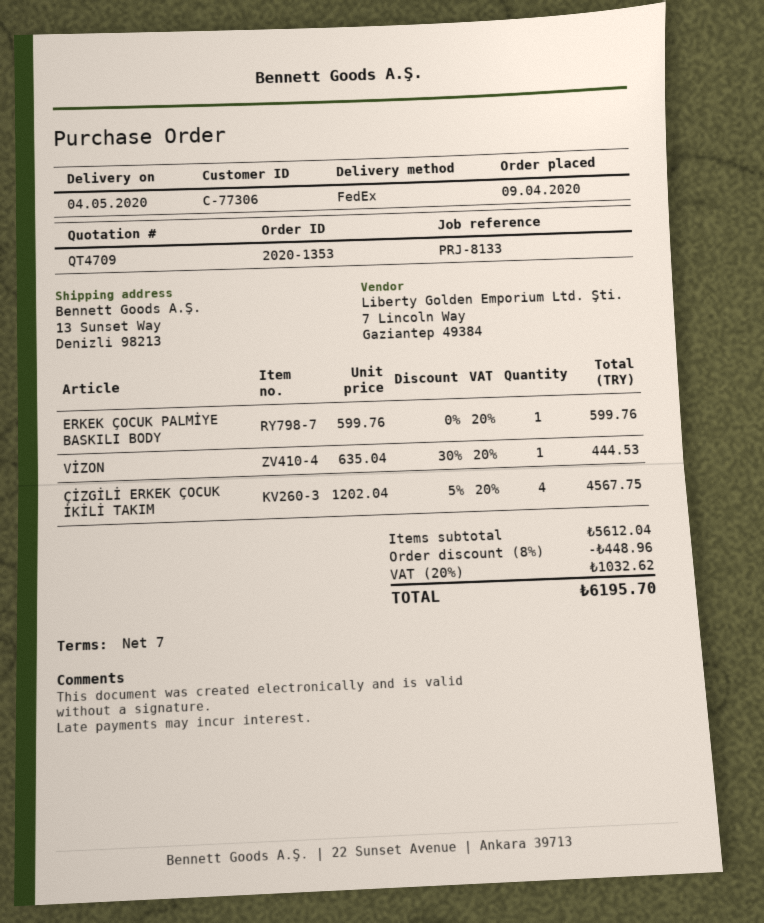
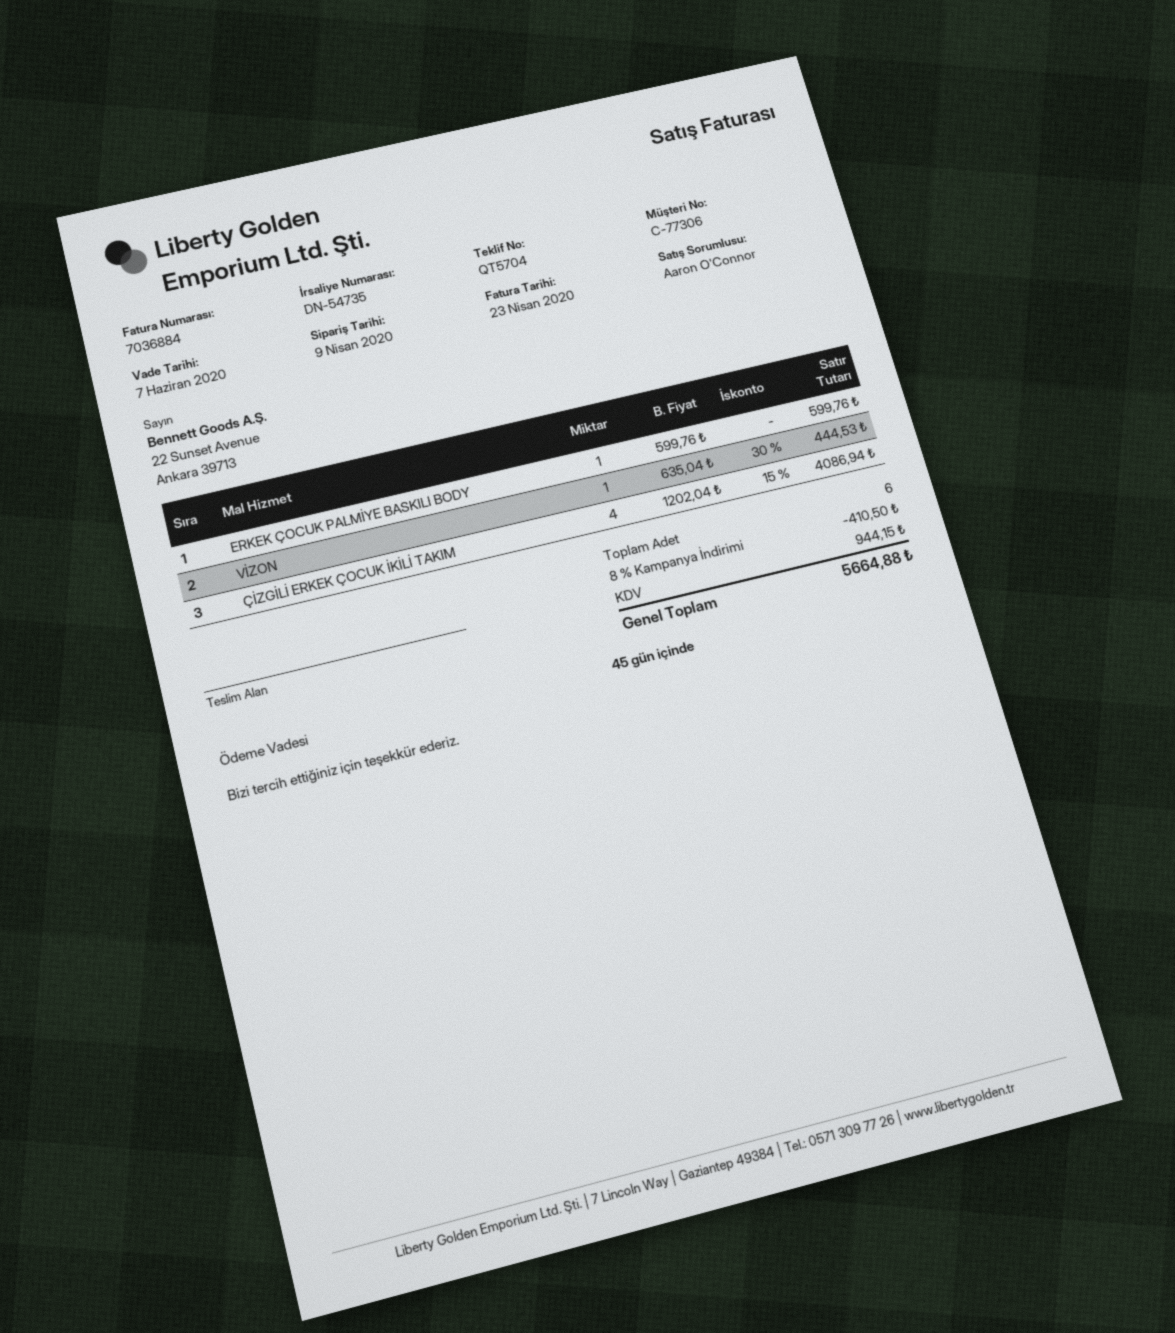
quote number: QT4709 -> QT5704
payment terms: 7 days -> 45 days
ÇİZGİLİ ERKEK ÇOCUK İKİLİ TAKIM: 4 x 1202.04 - 5% = 4567.75 -> 4 x 1202.04 - 15% = 4086.94
discount: 8% = 448.96 -> 8% = 410.50
tax: 1032.62 -> 944.15
total: 6195.70 -> 5664.88

